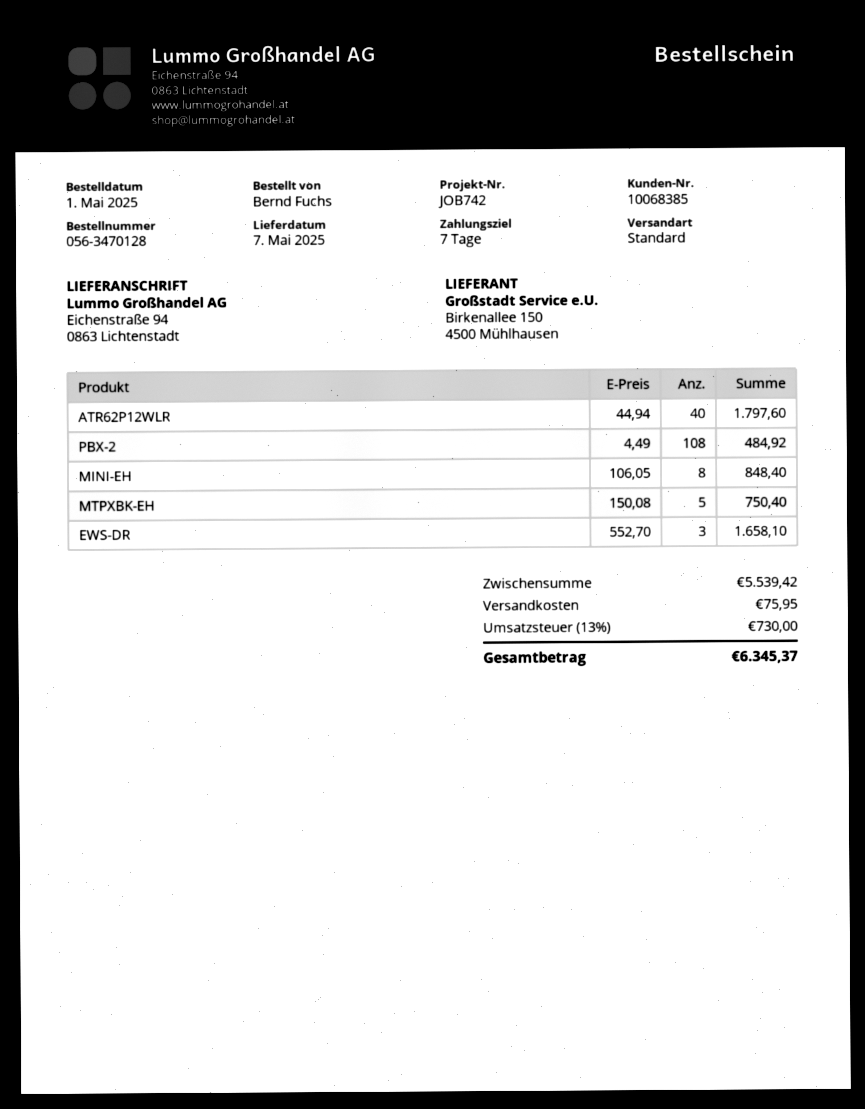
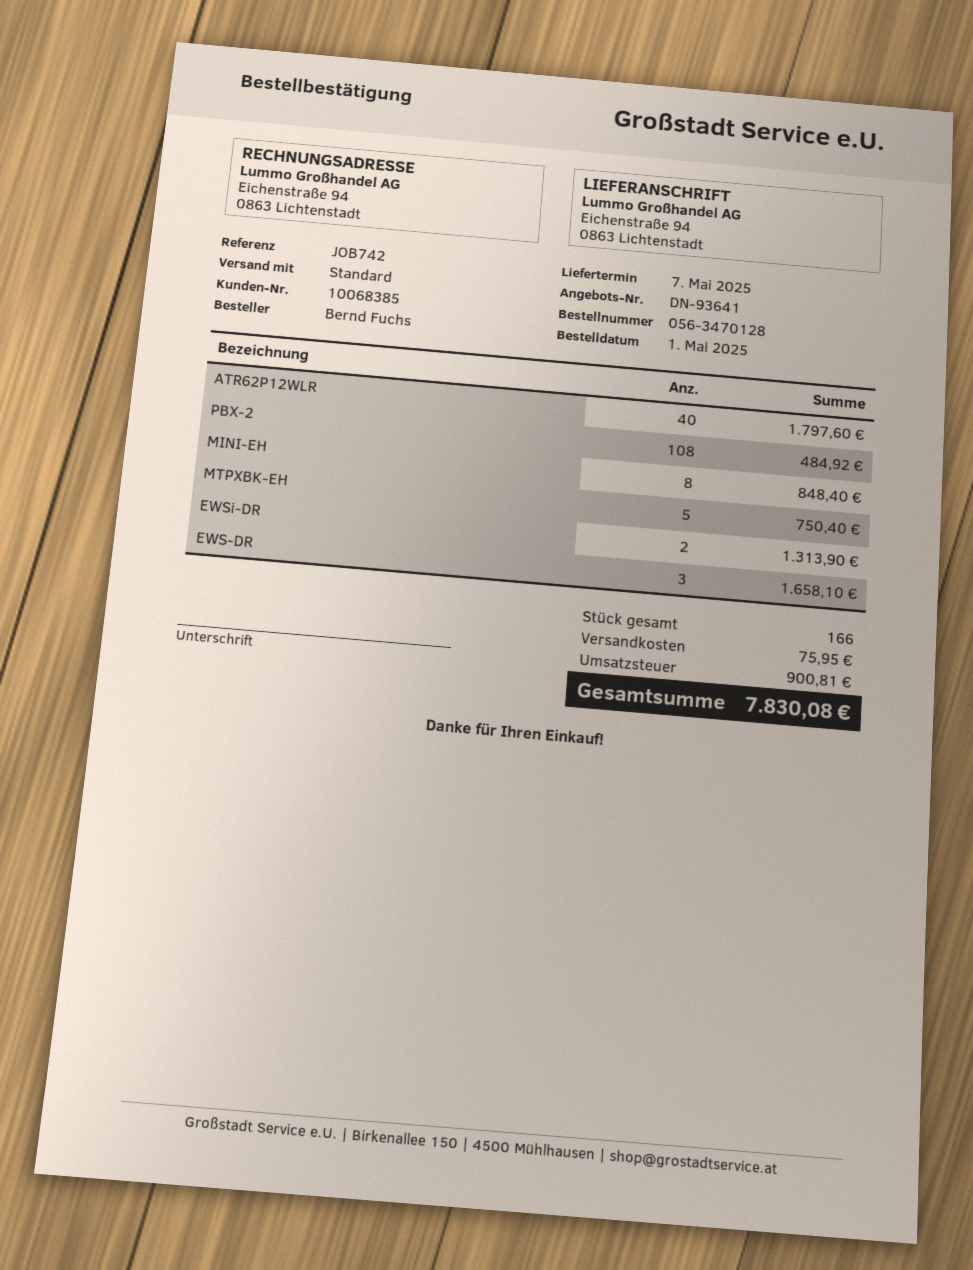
EWSi-DR: none -> 2 for 1313.90
tax: 730.00 -> 900.81
total: 6345.37 -> 7830.08

